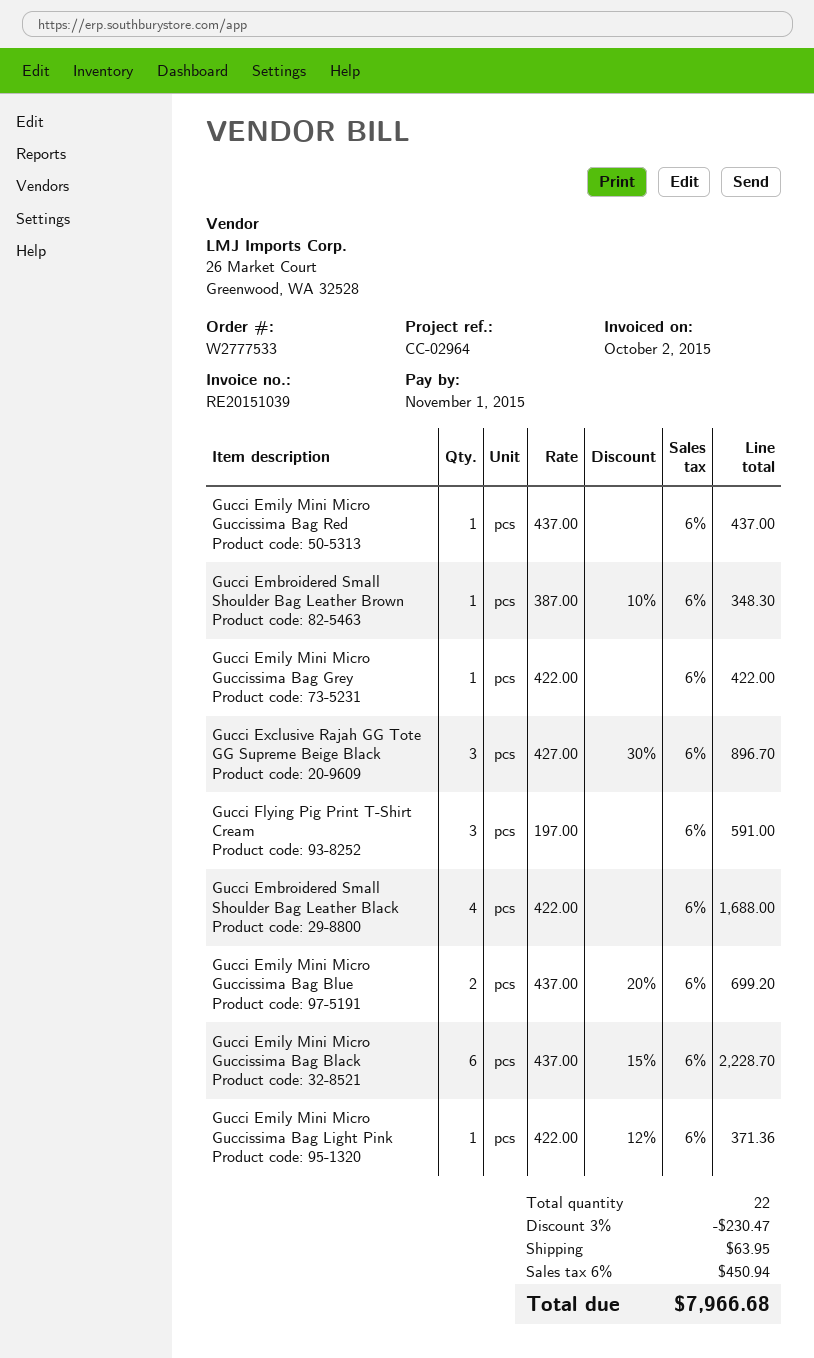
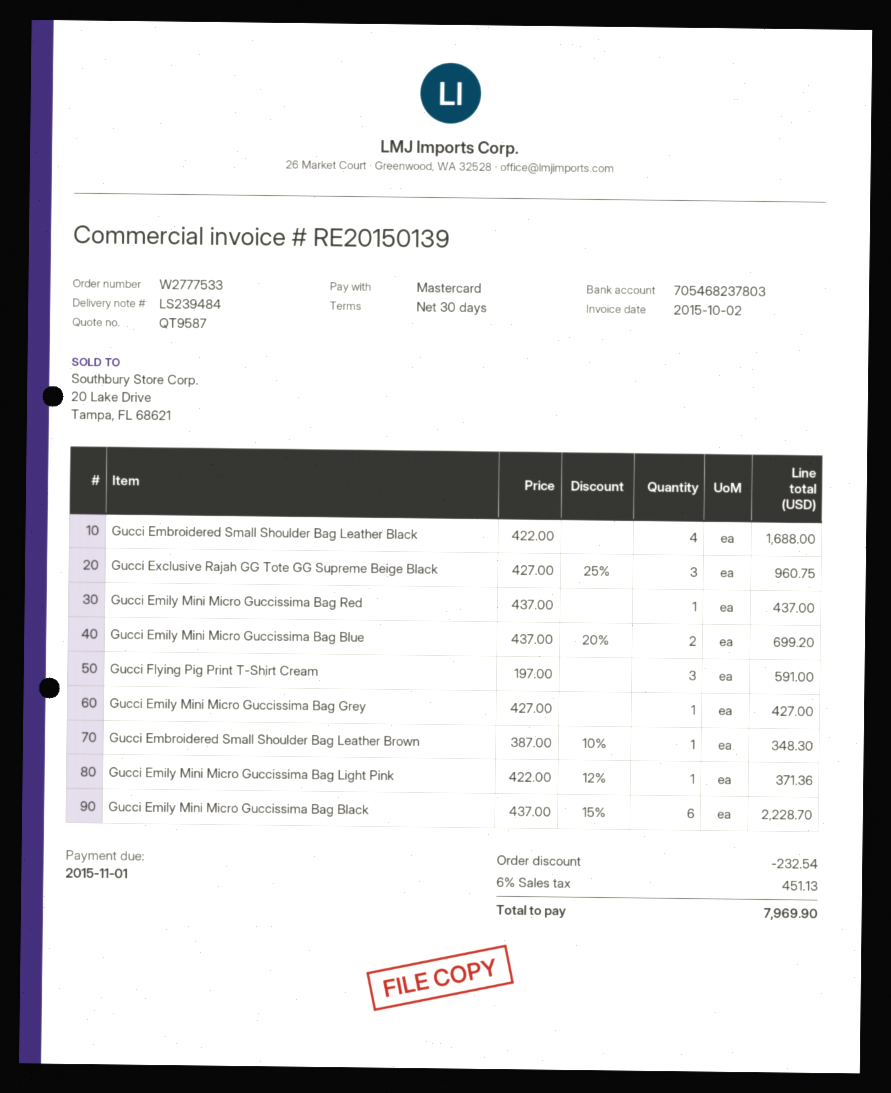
invoice number: RE20151039 -> RE20150139
Gucci Emily Mini Micro Guccissima Bag Grey: 1 x 422.00 = 422.00 -> 1 x 427.00 = 427.00
Gucci Exclusive Rajah GG Tote GG Supreme Beige Black: 3 x 427.00 - 30% = 896.70 -> 3 x 427.00 - 25% = 960.75
discount: 230.47 -> 232.54
shipping: 63.95 -> none
tax: 6% = 450.94 -> 6% = 451.13
total: 7966.68 -> 7969.90

